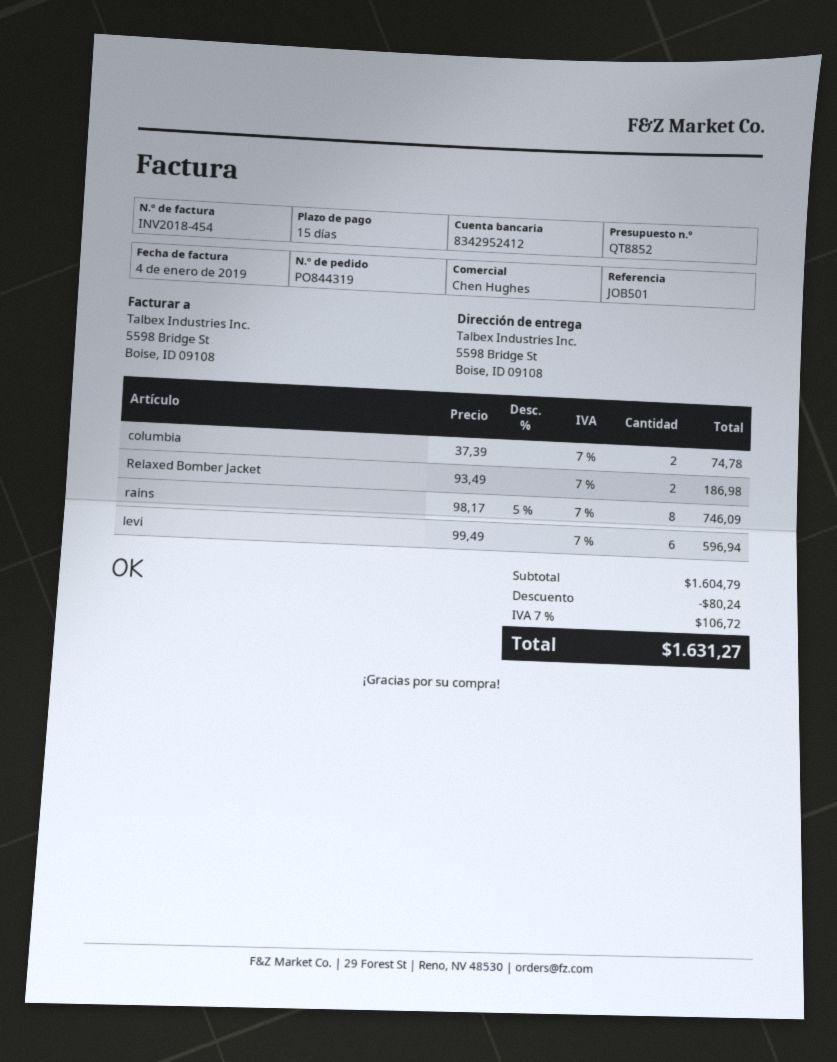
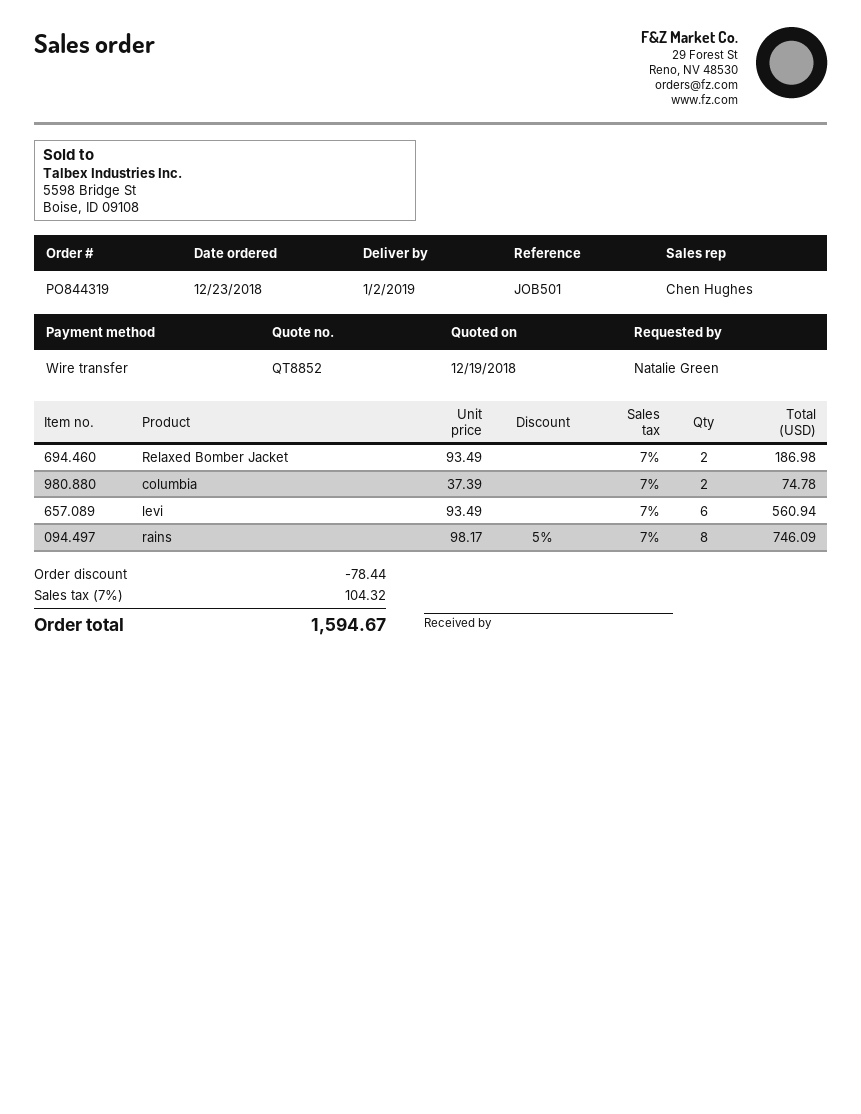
levi: 6 x 99.49 = 596.94 -> 6 x 93.49 = 560.94
discount: 80.24 -> 78.44
tax: 7% = 106.72 -> 7% = 104.32
total: 1631.27 -> 1594.67

